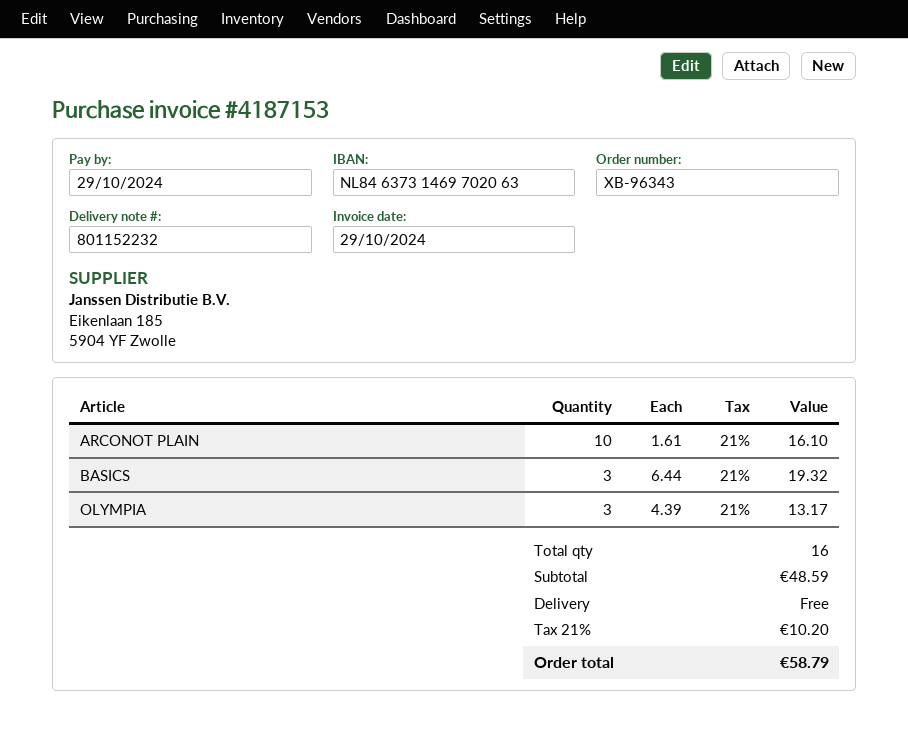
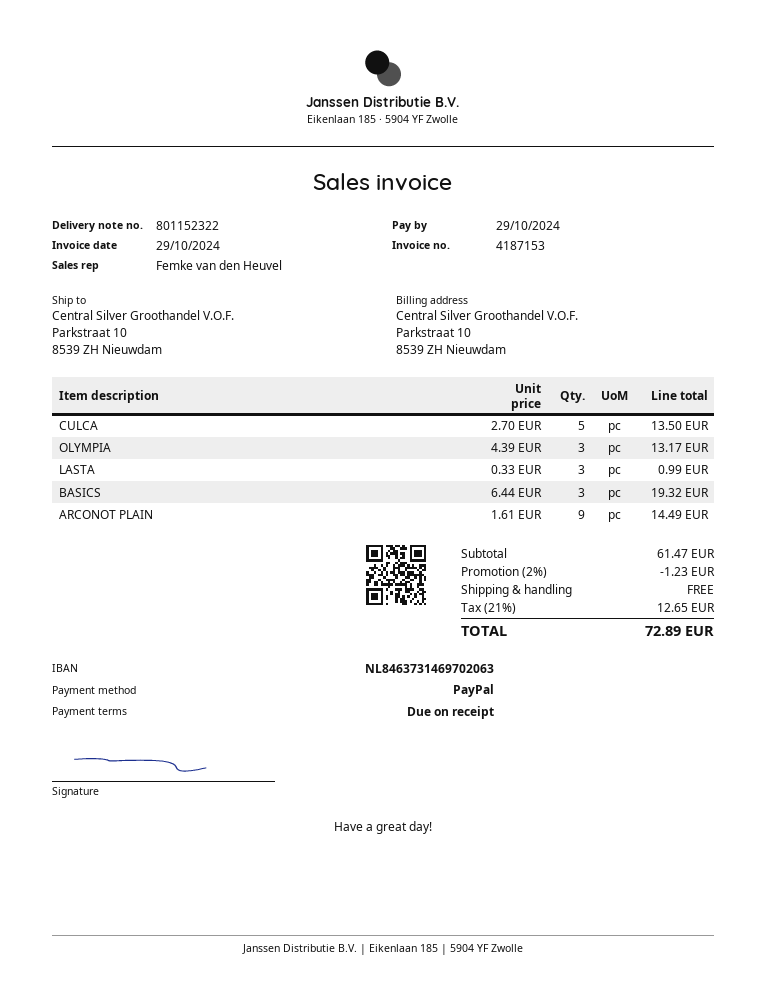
delivery note number: 801152232 -> 801152322
ARCONOT PLAIN: 10 x 1.61 = 16.10 -> 9 x 1.61 = 14.49
CULCA: none -> 5 x 2.70 = 13.50
LASTA: none -> 3 x 0.33 = 0.99
subtotal: 48.59 -> 61.47
discount: none -> 2% = 1.23
tax: 21% = 10.20 -> 21% = 12.65
total: 58.79 -> 72.89

